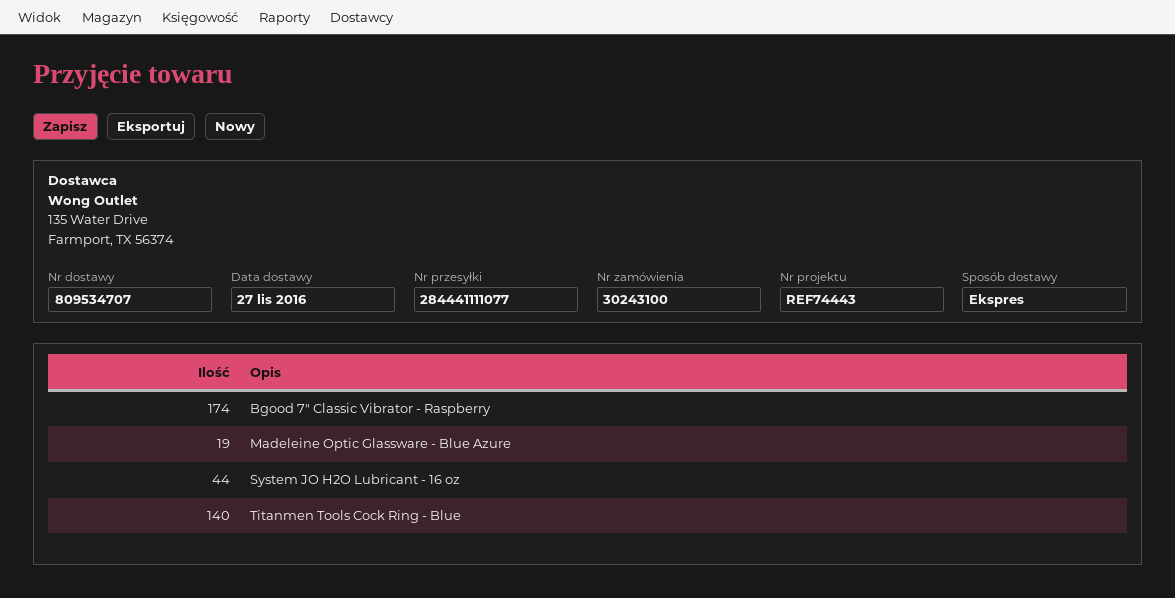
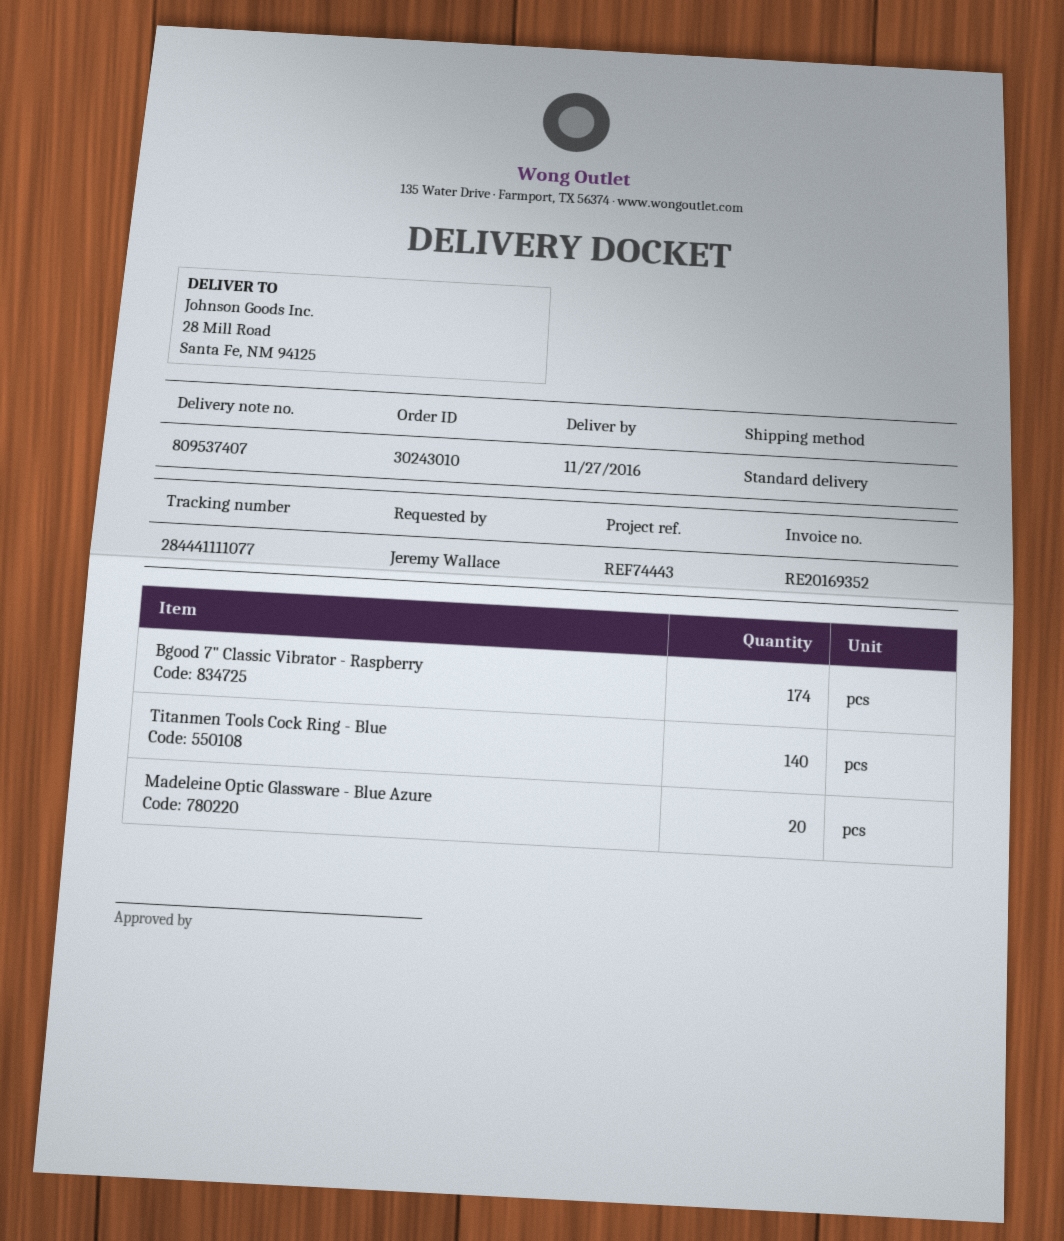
order number: 30243100 -> 30243010
delivery note number: 809534707 -> 809537407
shipping method: express -> standard
Madeleine Optic Glassware - Blue Azure: 19 -> 20
System JO H2O Lubricant - 16 oz: 44 -> none

